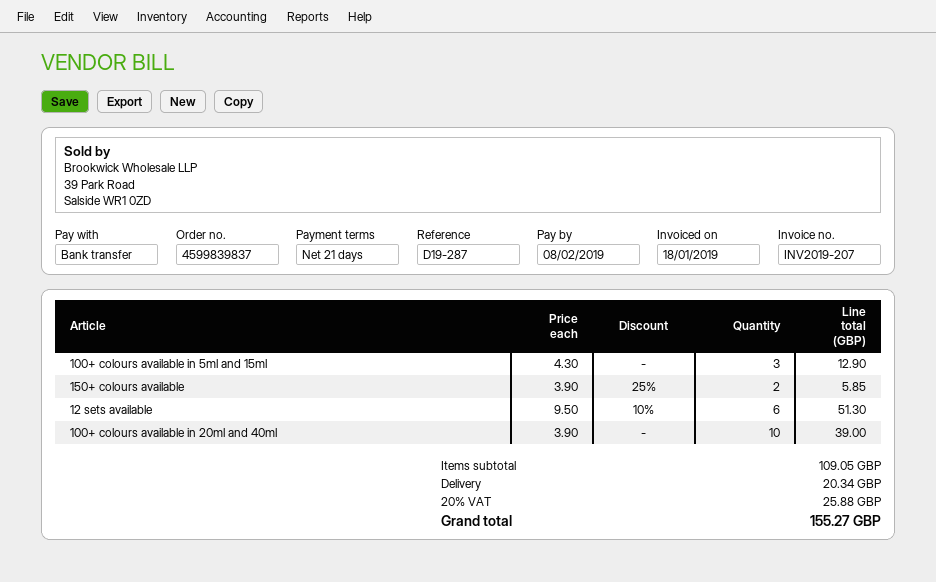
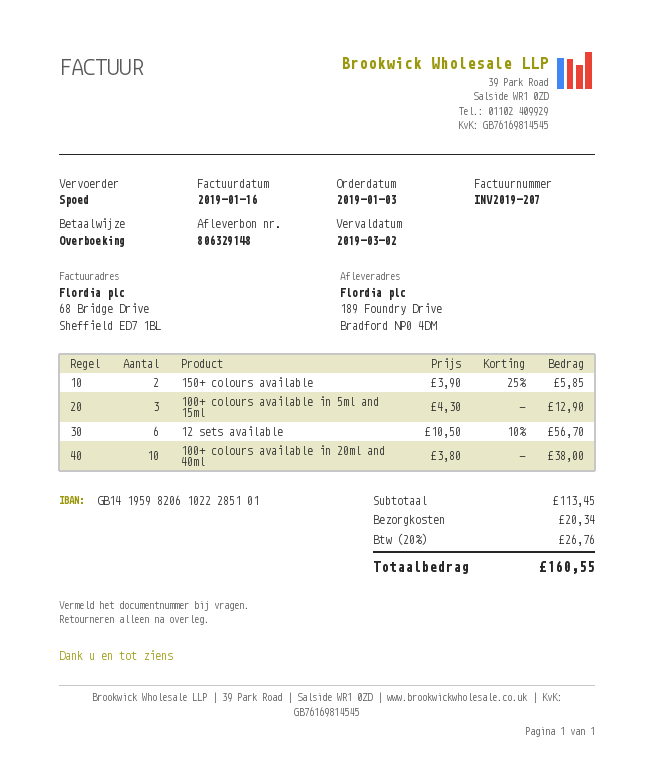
invoice date: 2019-01-18 -> 2019-01-16
due date: 2019-02-08 -> 2019-03-02
12 sets available: 6 x 9.50 - 10% = 51.30 -> 6 x 10.50 - 10% = 56.70
100+ colours available in 20ml and 40ml: 10 x 3.90 = 39.00 -> 10 x 3.80 = 38.00
subtotal: 109.05 -> 113.45
tax: 20% = 25.88 -> 20% = 26.76
total: 155.27 -> 160.55

